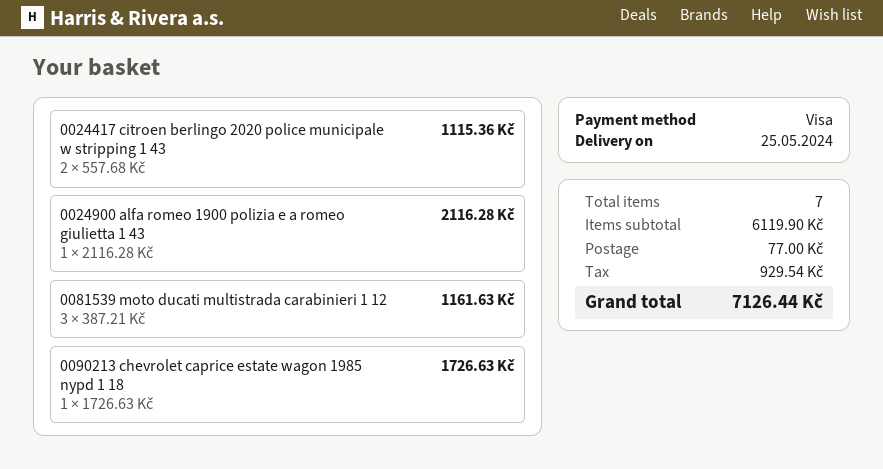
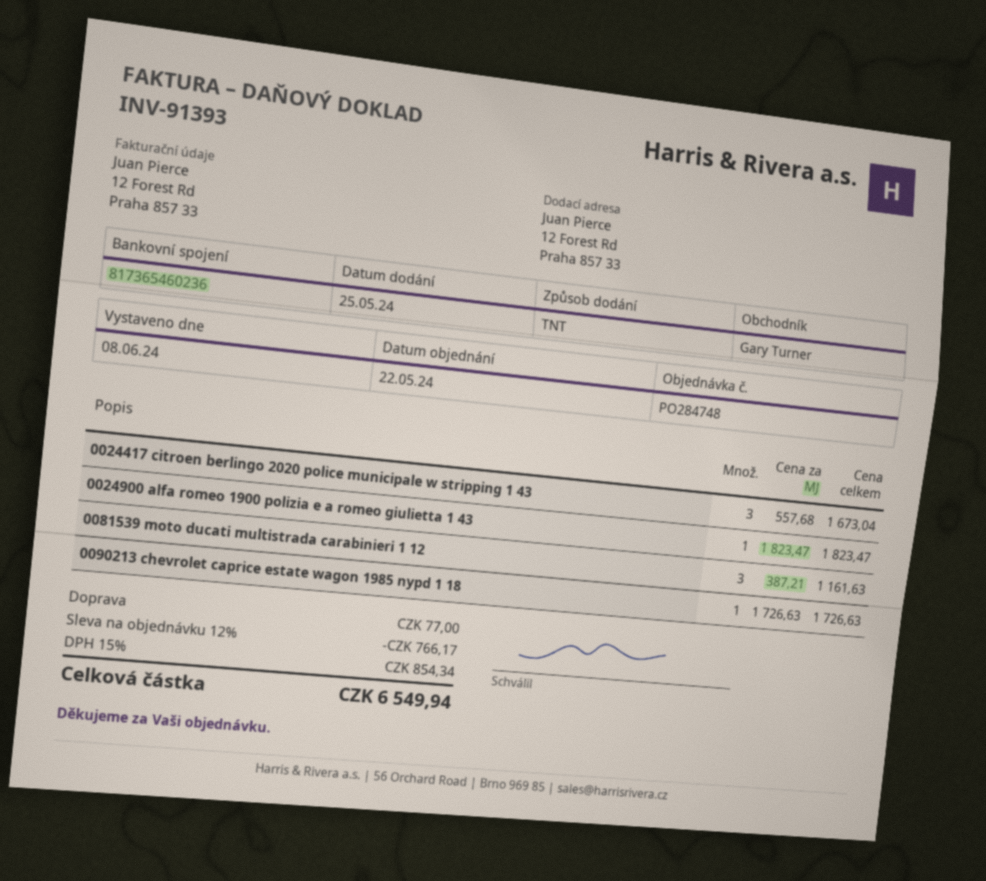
0024417 citroen berlingo 2020 police municipale w stripping 1 43: 2 x 557.68 = 1115.36 -> 3 x 557.68 = 1673.04
0024900 alfa romeo 1900 polizia e a romeo giulietta 1 43: 1 x 2116.28 = 2116.28 -> 1 x 1823.47 = 1823.47
discount: none -> 12% = 766.17
tax: 929.54 -> 854.34
total: 7126.44 -> 6549.94

